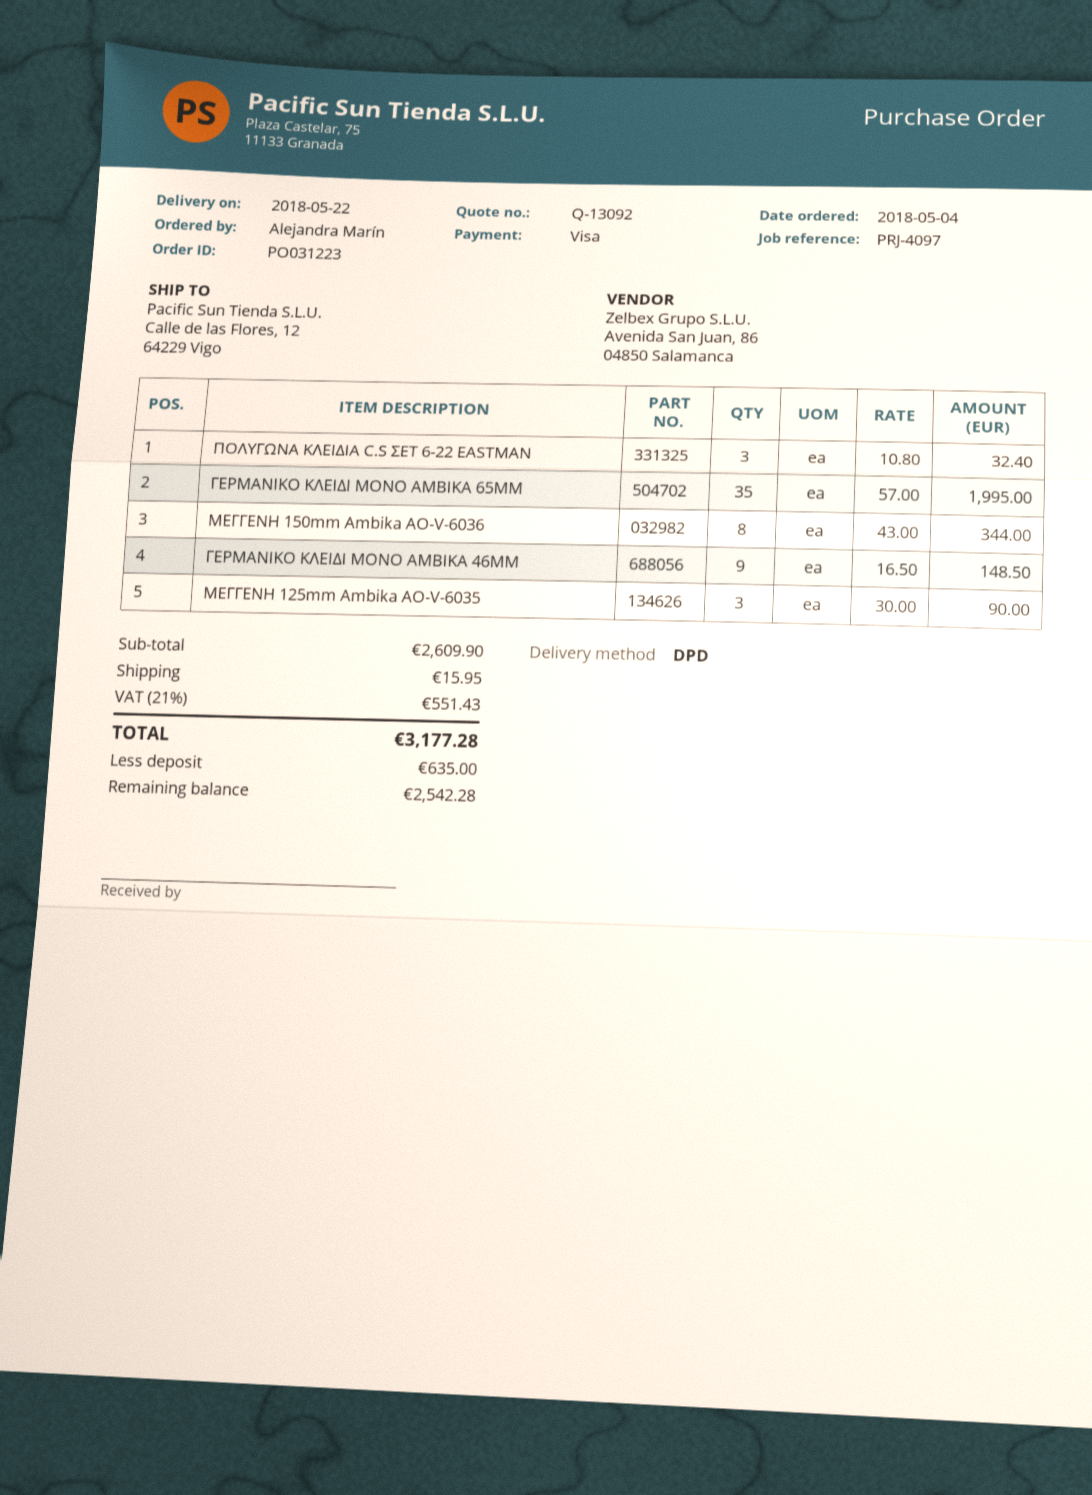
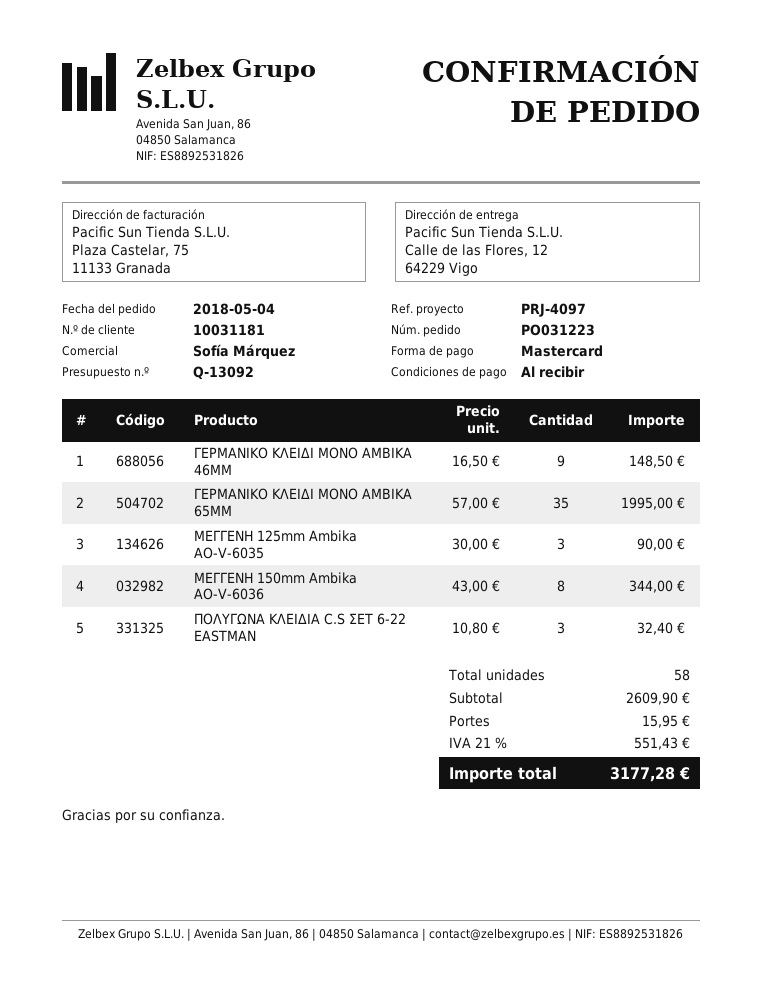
payment method: Visa -> Mastercard

